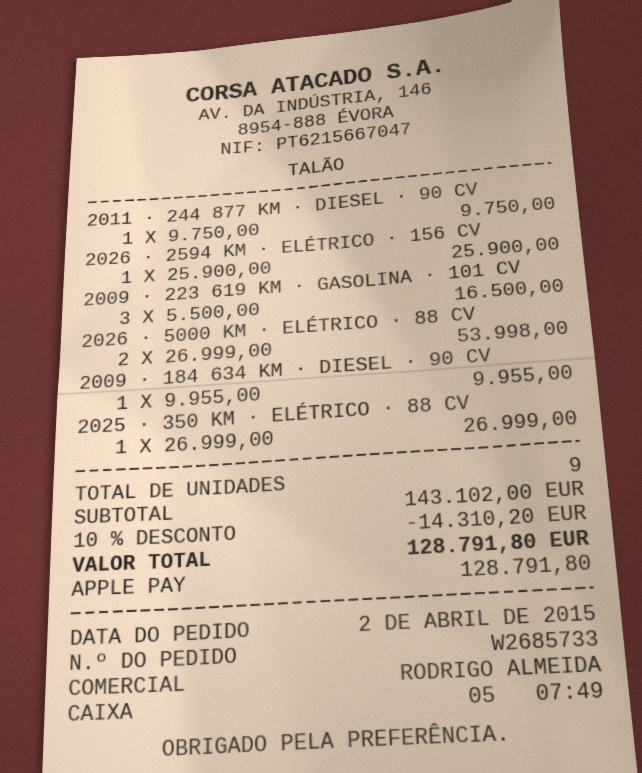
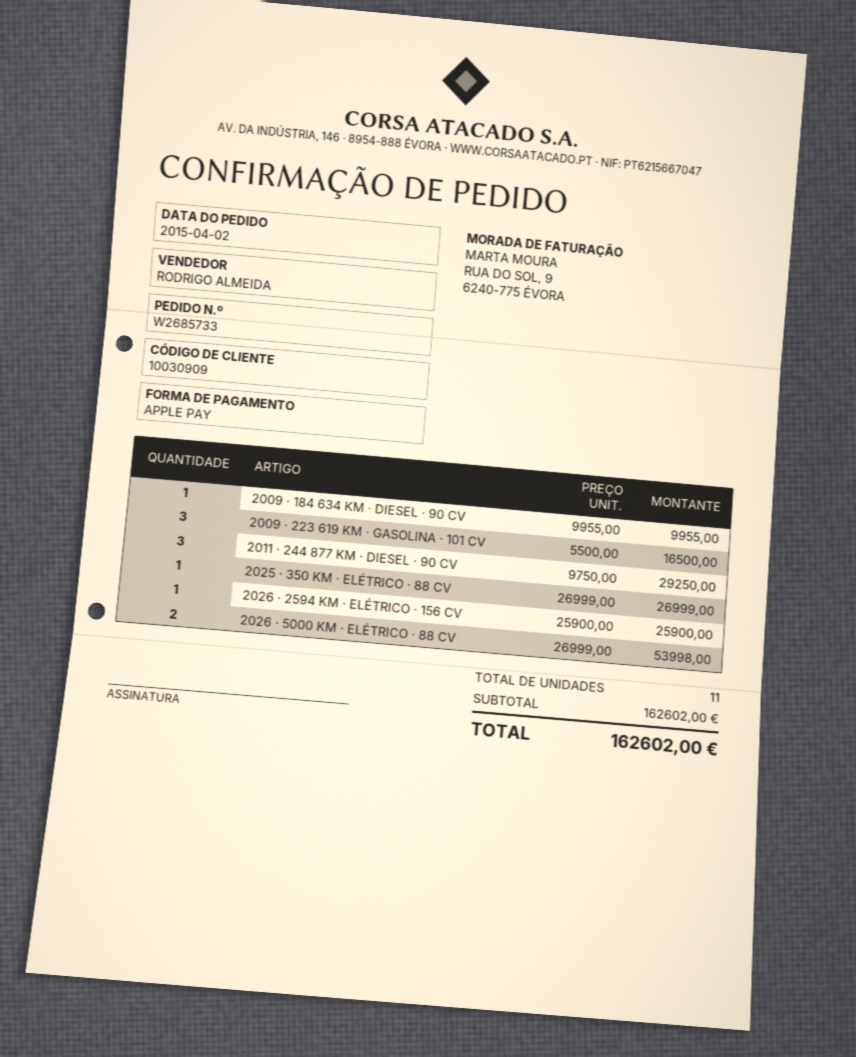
2011 · 244 877 KM · DIESEL · 90 CV: 1 x 9750.00 = 9750.00 -> 3 x 9750.00 = 29250.00
total quantity: 9 -> 11
subtotal: 143102.00 -> 162602.00
discount: 10% = 14310.20 -> none
total: 128791.80 -> 162602.00

